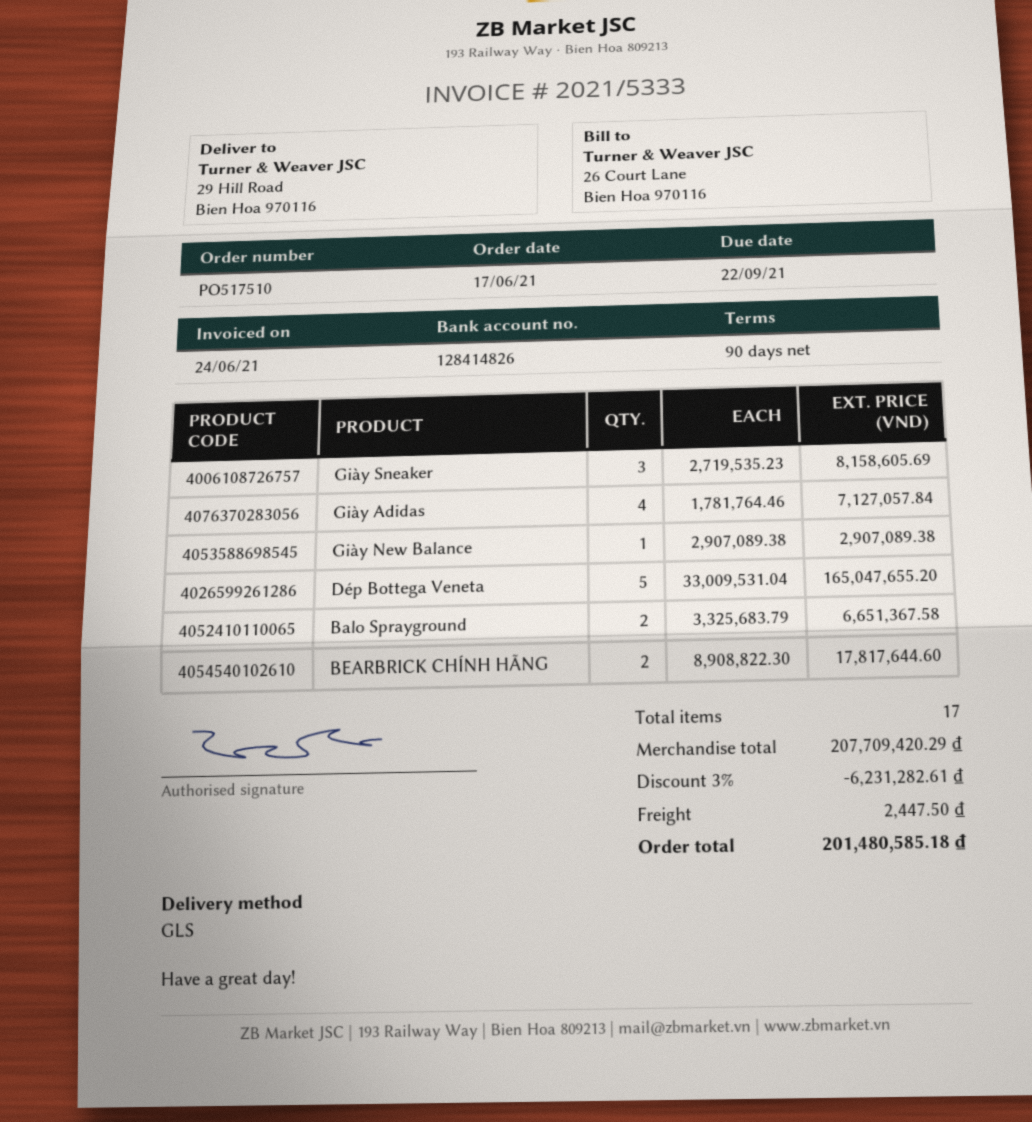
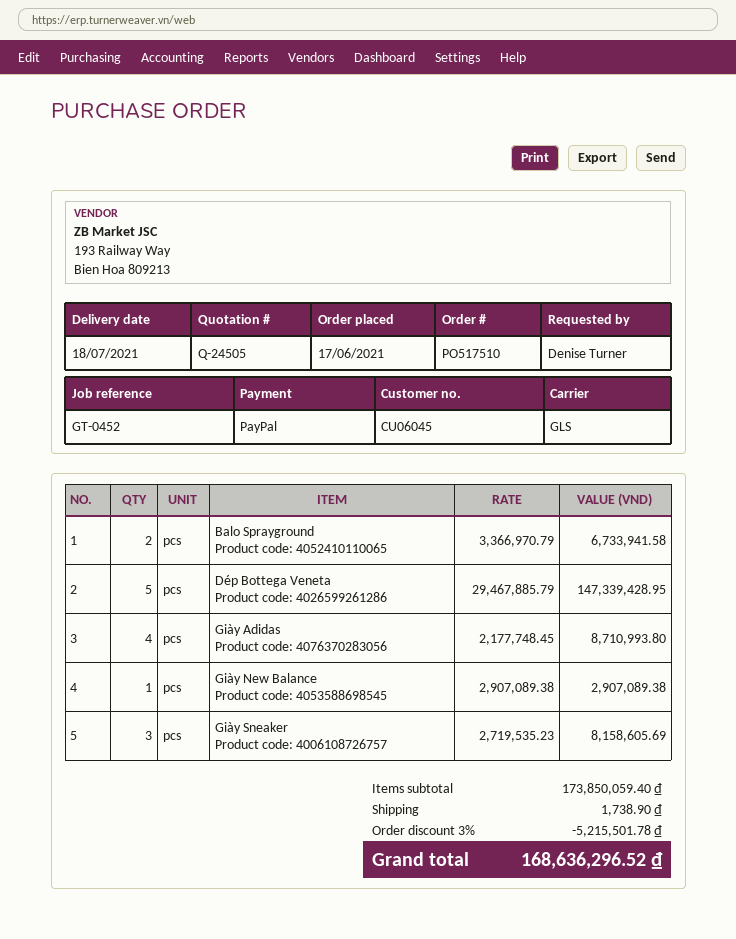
Giày Adidas: 4 x 1781764.46 = 7127057.84 -> 4 x 2177748.45 = 8710993.80
Dép Bottega Veneta: 5 x 33009531.04 = 165047655.20 -> 5 x 29467885.79 = 147339428.95
Balo Sprayground: 2 x 3325683.79 = 6651367.58 -> 2 x 3366970.79 = 6733941.58
BEARBRICK CHÍNH HÃNG: 2 x 8908822.30 = 17817644.60 -> none
subtotal: 207709420.29 -> 173850059.40
discount: 3% = 6231282.61 -> 3% = 5215501.78
shipping: 2447.50 -> 1738.90
total: 201480585.18 -> 168636296.52

